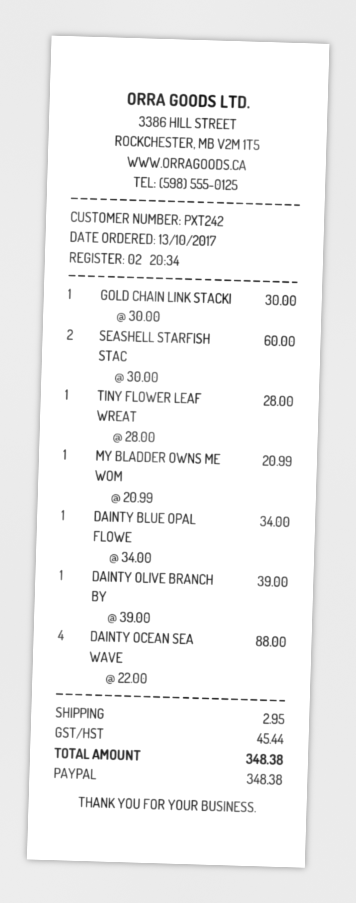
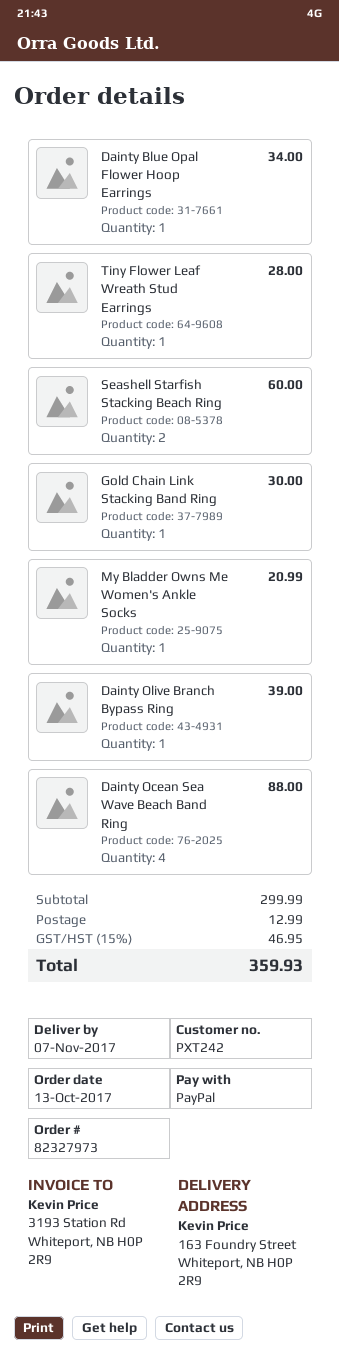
shipping: 2.95 -> 12.99
tax: 45.44 -> 46.95
total: 348.38 -> 359.93

